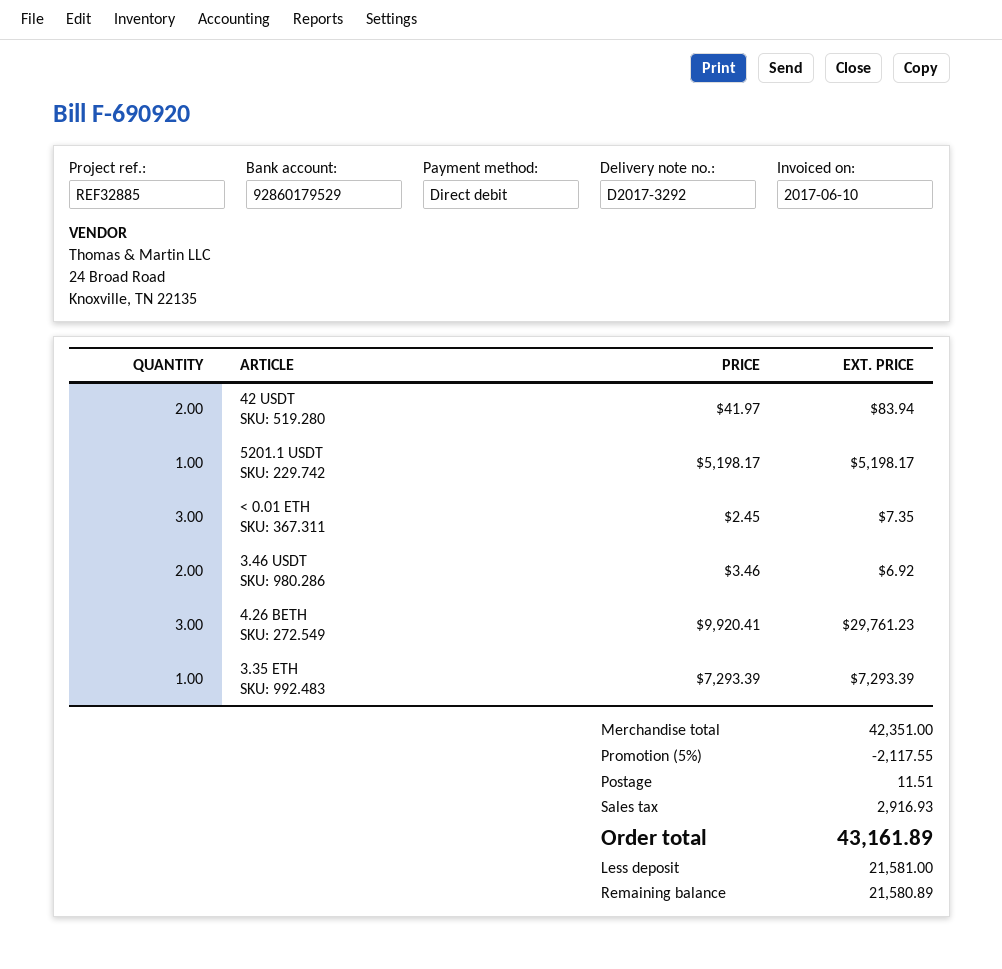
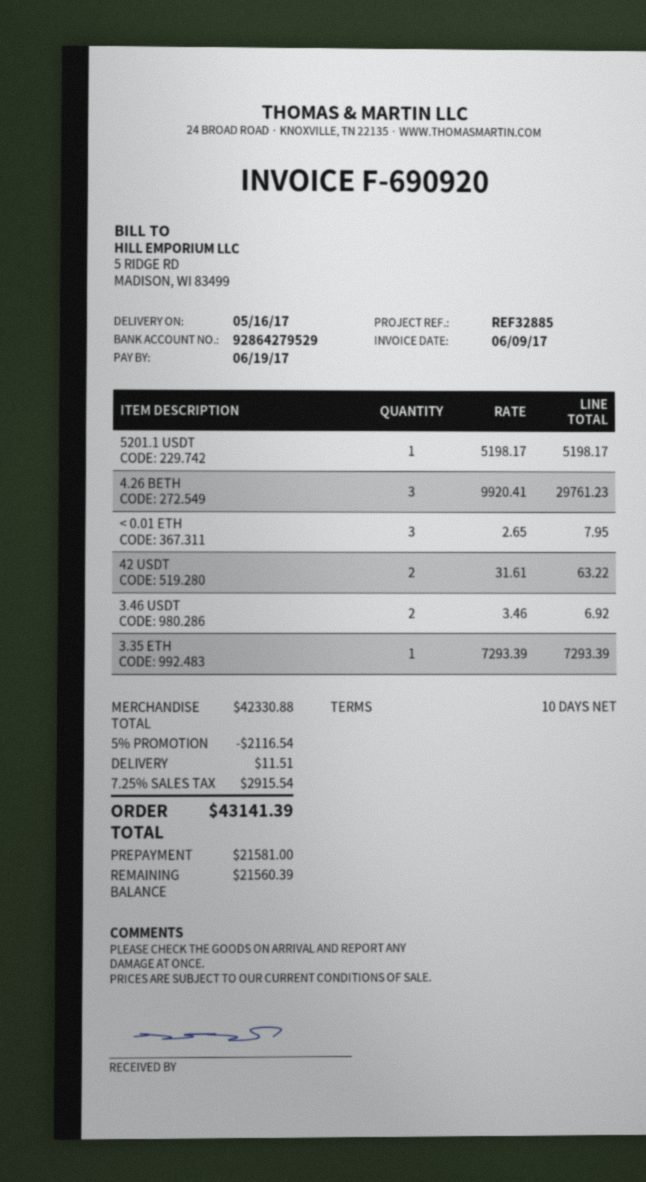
invoice date: 2017-06-10 -> 2017-06-09
bank account: 92860179529 -> 92864279529
42 USDT: 2 x 41.97 = 83.94 -> 2 x 31.61 = 63.22
< 0.01 ETH: 3 x 2.45 = 7.35 -> 3 x 2.65 = 7.95
subtotal: 42351.00 -> 42330.88
discount: 5% = 2117.55 -> 5% = 2116.54
tax: 2916.93 -> 2915.54
total: 43161.89 -> 43141.39
balance: 21580.89 -> 21560.39

